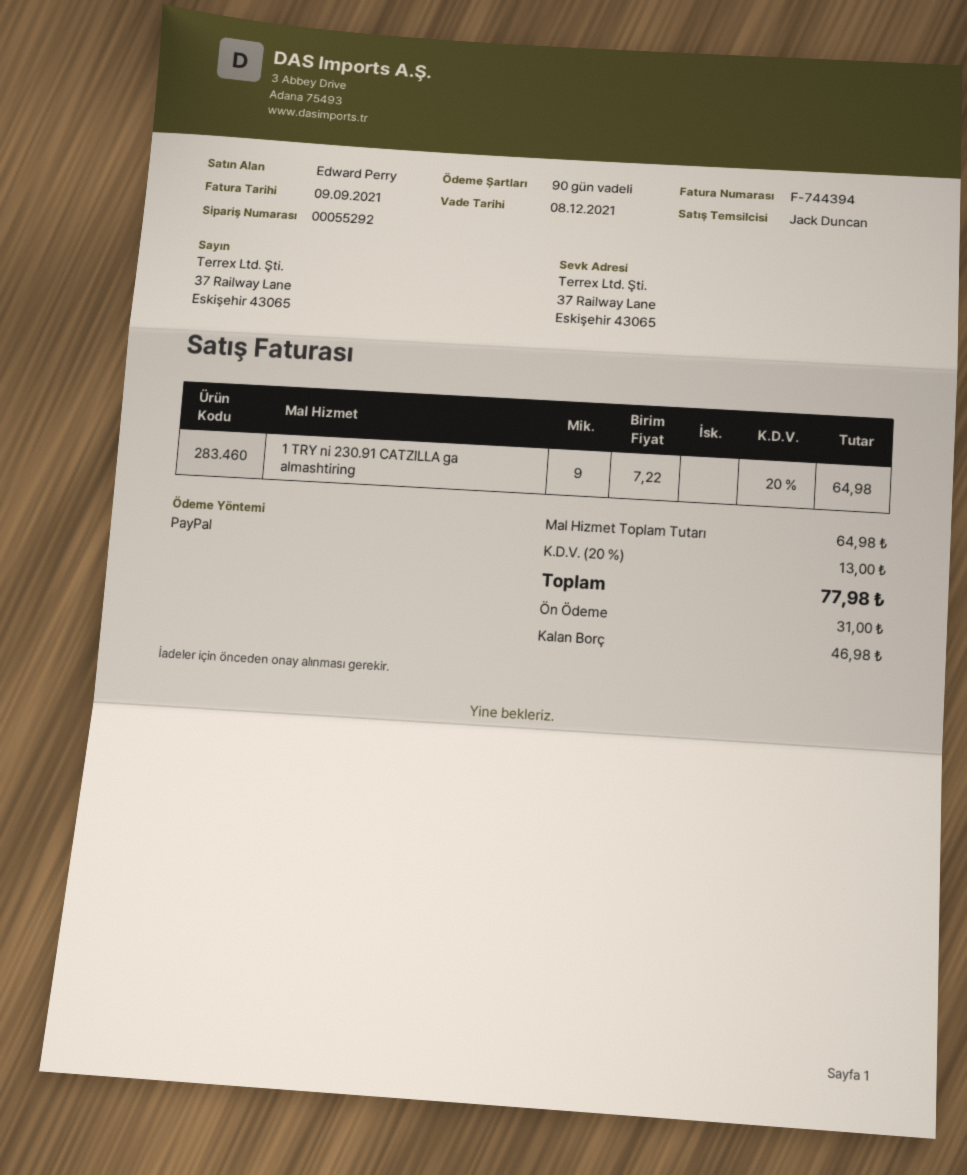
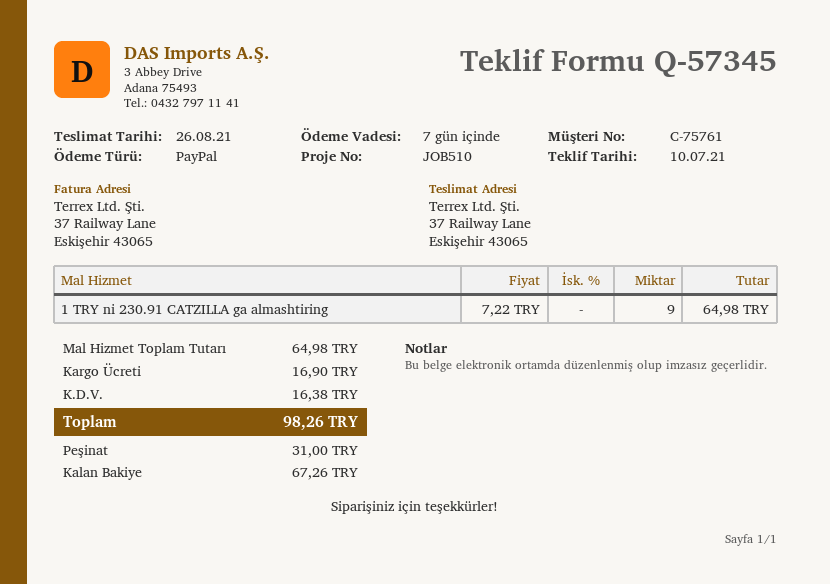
payment terms: 90 days -> 7 days
shipping: none -> 16.90
tax: 13.00 -> 16.38
total: 77.98 -> 98.26
balance: 46.98 -> 67.26

